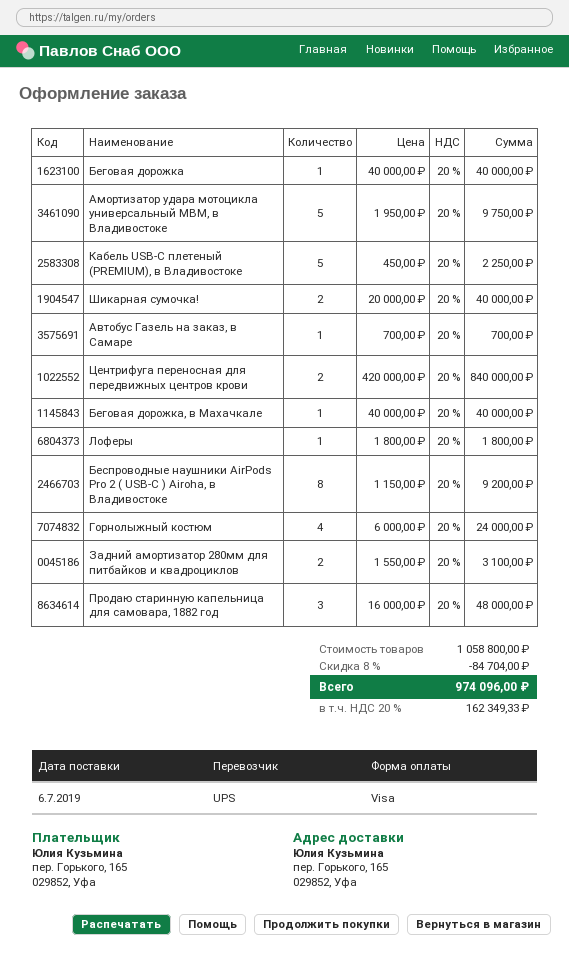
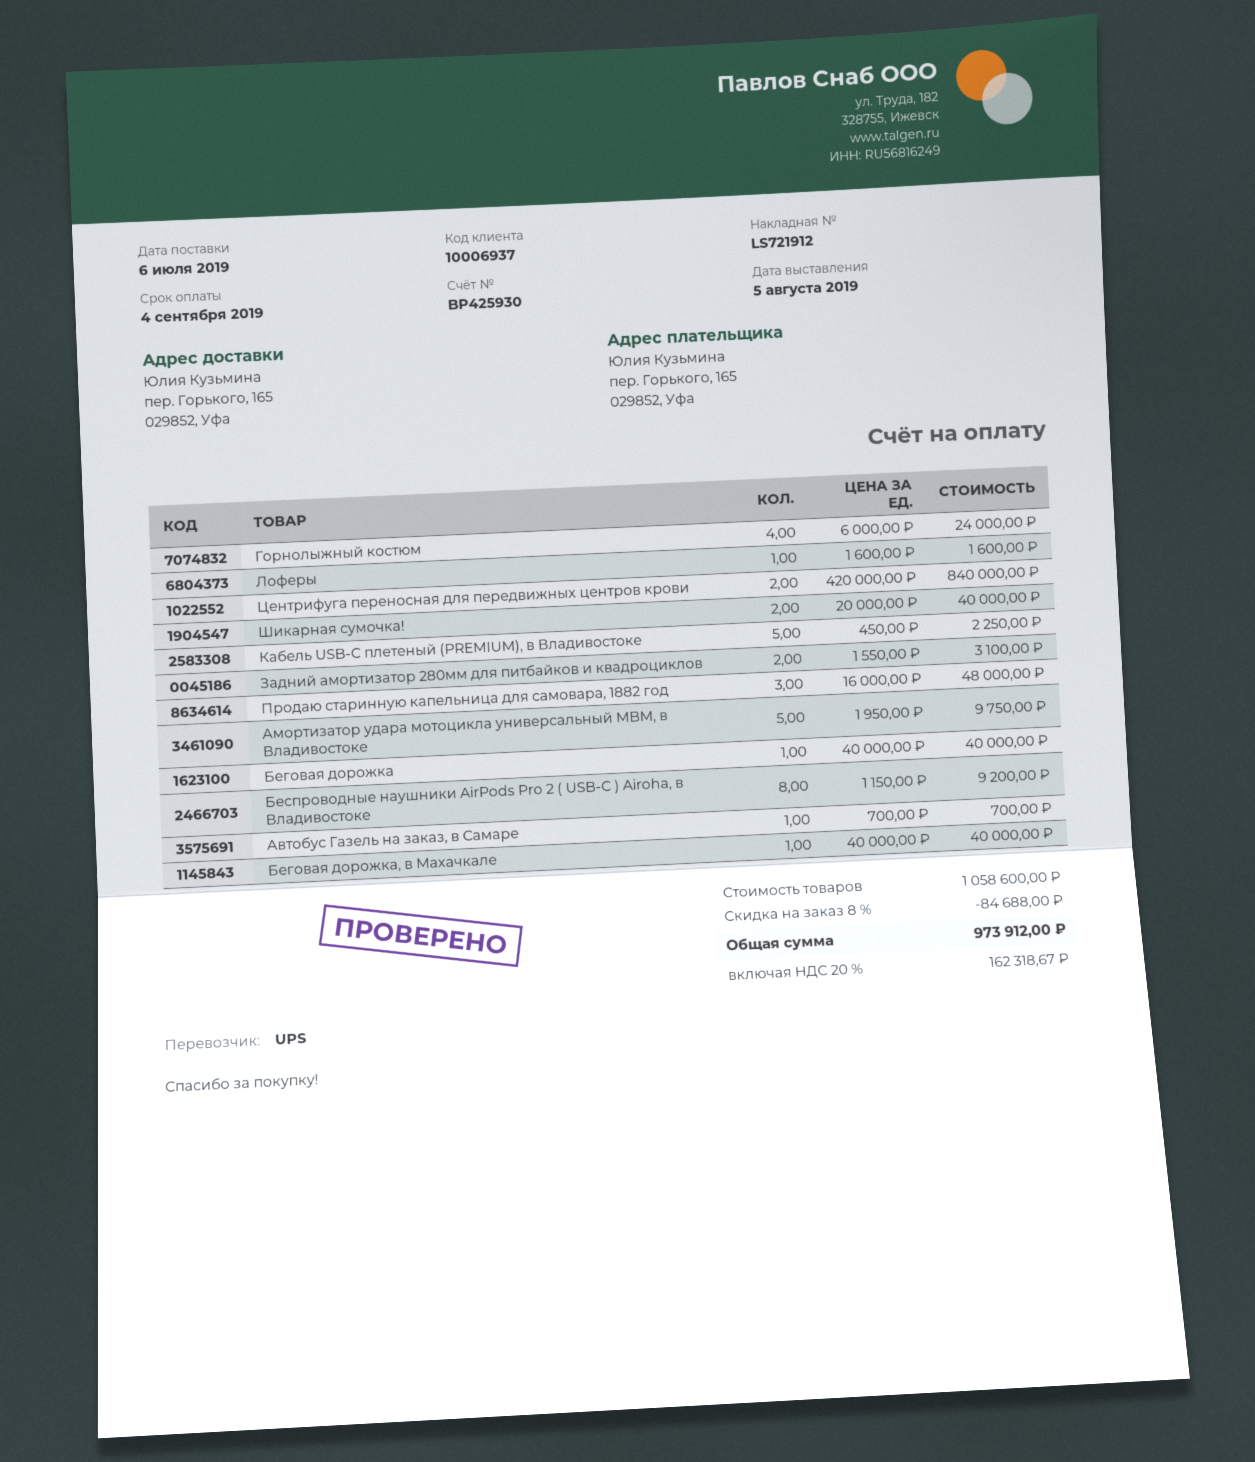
Лоферы: 1 x 1800.00 = 1800.00 -> 1 x 1600.00 = 1600.00
subtotal: 1058800.00 -> 1058600.00
discount: 8% = 84704.00 -> 8% = 84688.00
tax: 20% = 162349.33 -> 20% = 162318.67
total: 974096.00 -> 973912.00

